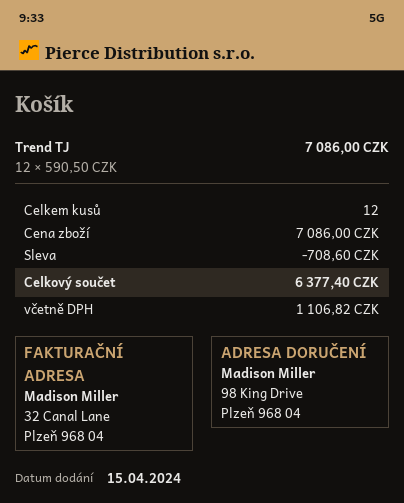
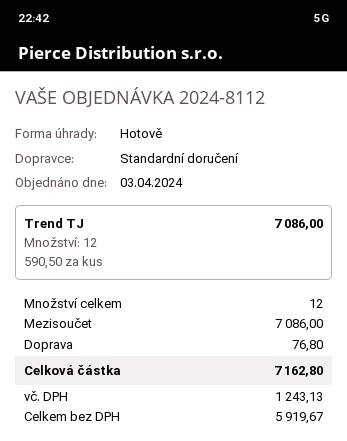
discount: 708.60 -> none
shipping: none -> 76.80
tax: 1106.82 -> 1243.13
total: 6377.40 -> 7162.80

